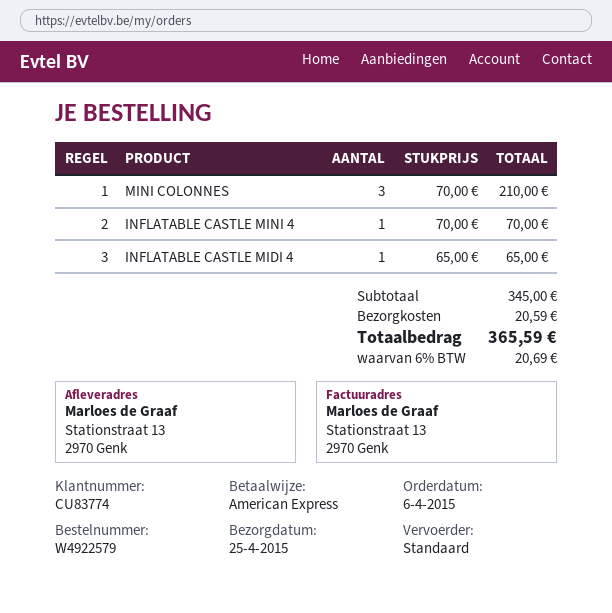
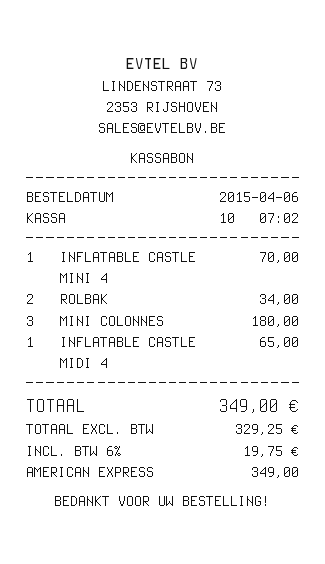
MINI COLONNES: 3 for 210.00 -> 3 for 180.00
ROLBAK: none -> 2 for 34.00
shipping: 20.59 -> none
tax: 6% = 20.69 -> 6% = 19.75
total: 365.59 -> 349.00

